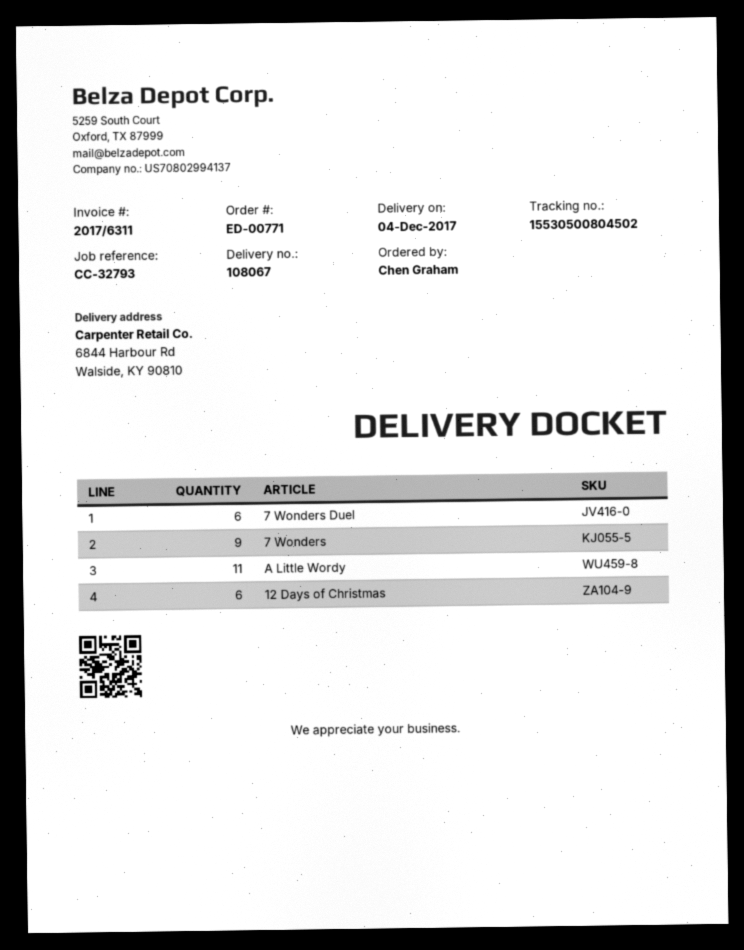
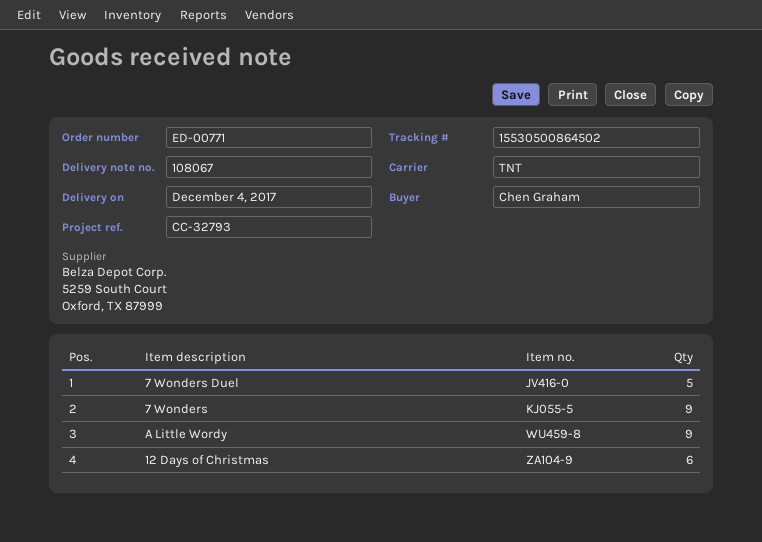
tracking number: 15530500804502 -> 15530500864502
7 Wonders Duel: 6 -> 5
A Little Wordy: 11 -> 9

